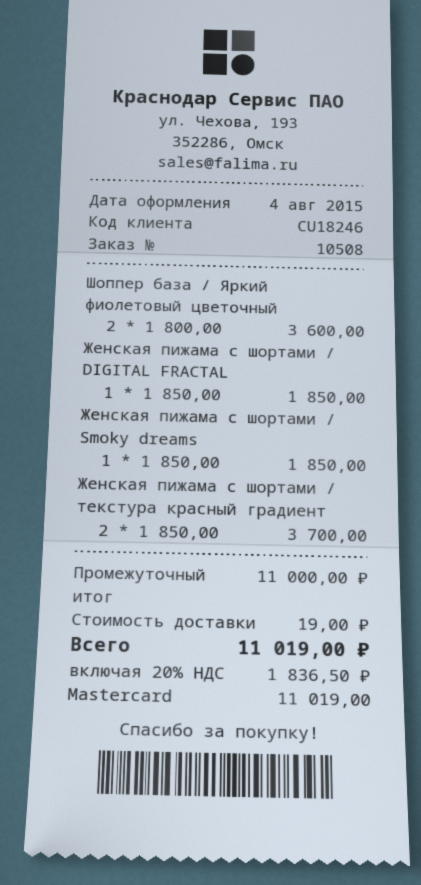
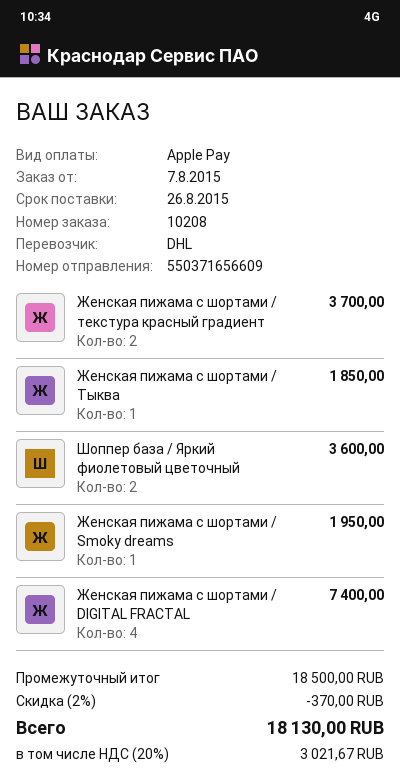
order number: 10508 -> 10208
order date: 2015-08-04 -> 2015-08-07
payment method: Mastercard -> Apple Pay
Женская пижама с шортами / DIGITAL FRACTAL: 1 for 1850.00 -> 4 for 7400.00
Женская пижама с шортами / Smoky dreams: 1 for 1850.00 -> 1 for 1950.00
Женская пижама с шортами / Тыква: none -> 1 for 1850.00
subtotal: 11000.00 -> 18500.00
discount: none -> 2% = 370.00
shipping: 19.00 -> none
tax: 20% = 1836.50 -> 20% = 3021.67
total: 11019.00 -> 18130.00

